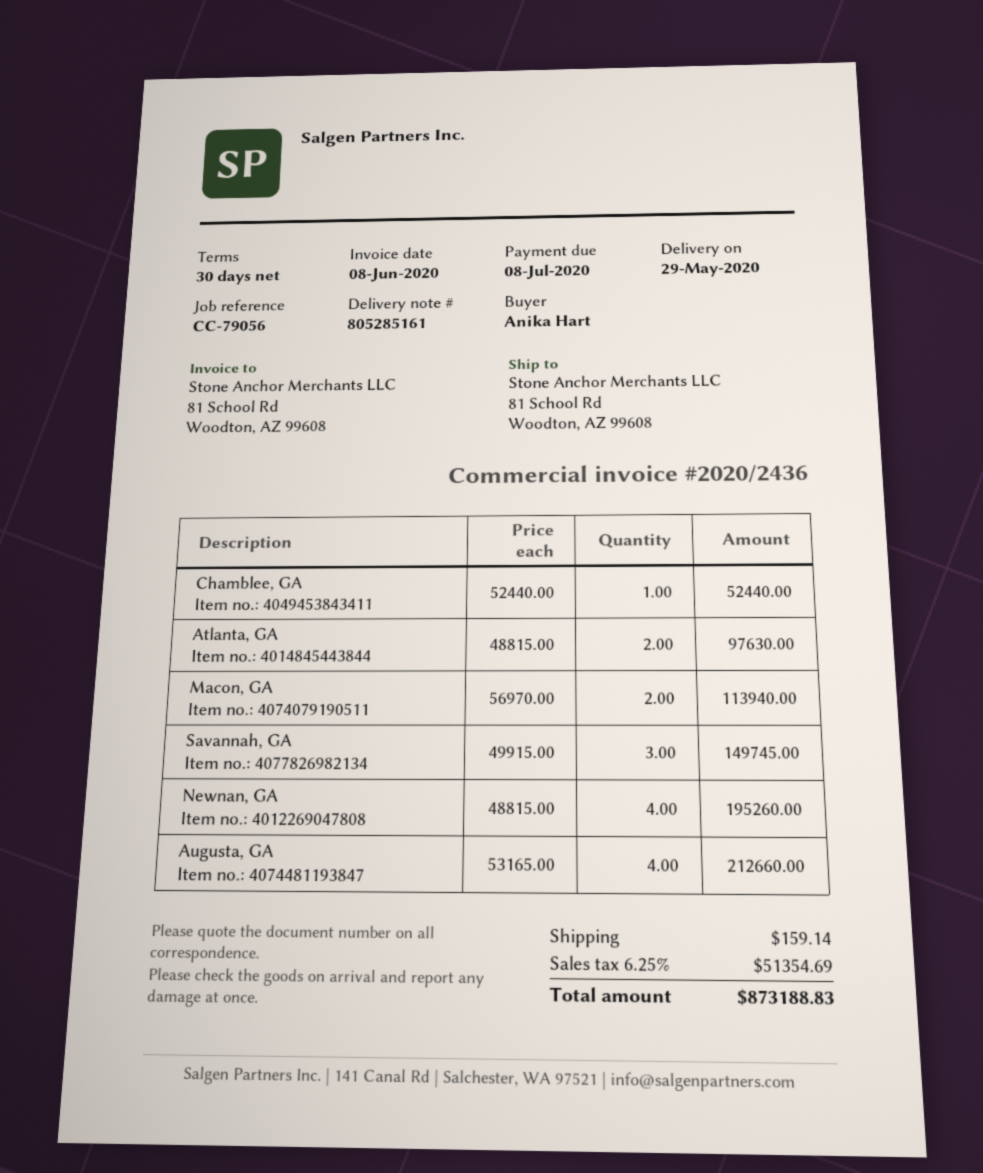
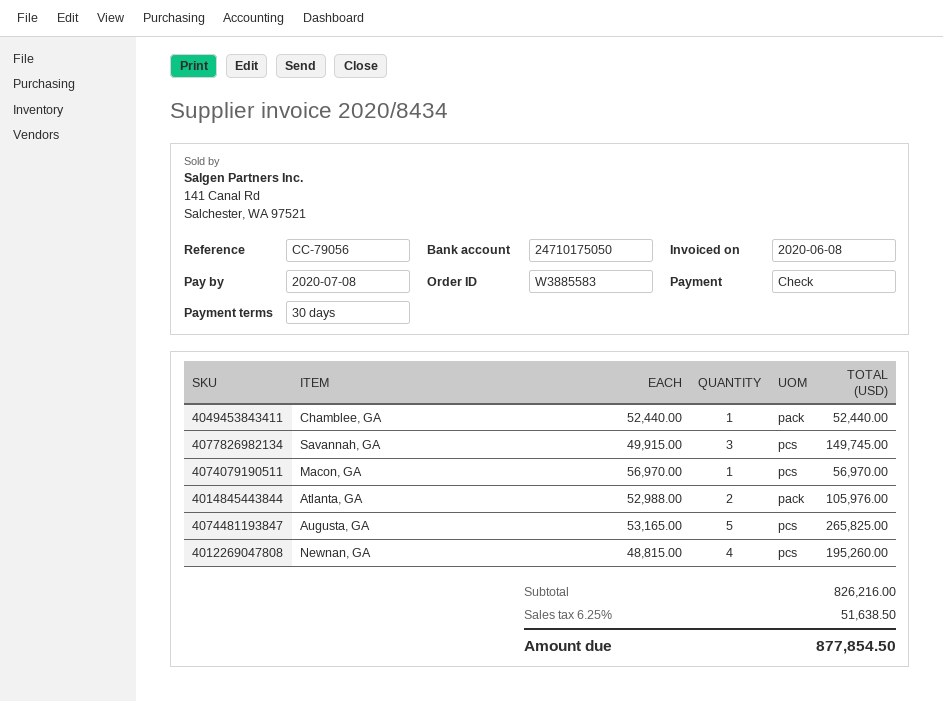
invoice number: 2020/2436 -> 2020/8434
Atlanta, GA: 2 x 48815.00 = 97630.00 -> 2 x 52988.00 = 105976.00
Macon, GA: 2 x 56970.00 = 113940.00 -> 1 x 56970.00 = 56970.00
Augusta, GA: 4 x 53165.00 = 212660.00 -> 5 x 53165.00 = 265825.00
shipping: 159.14 -> none
tax: 6.25% = 51354.69 -> 6.25% = 51638.50
total: 873188.83 -> 877854.50

